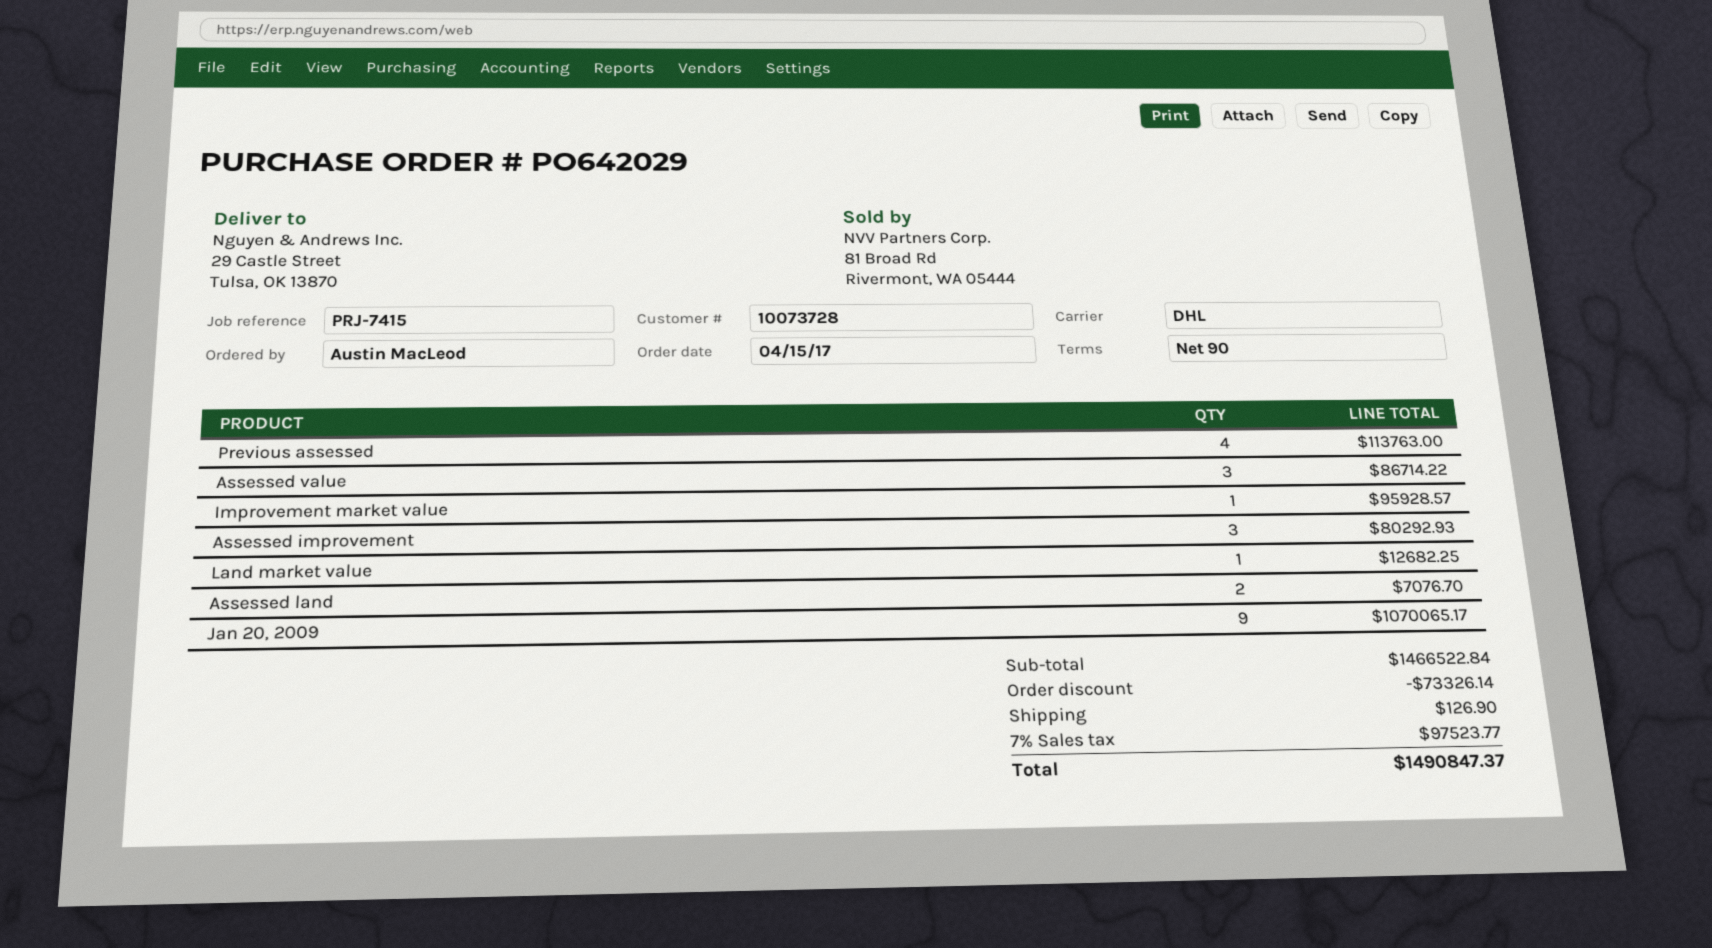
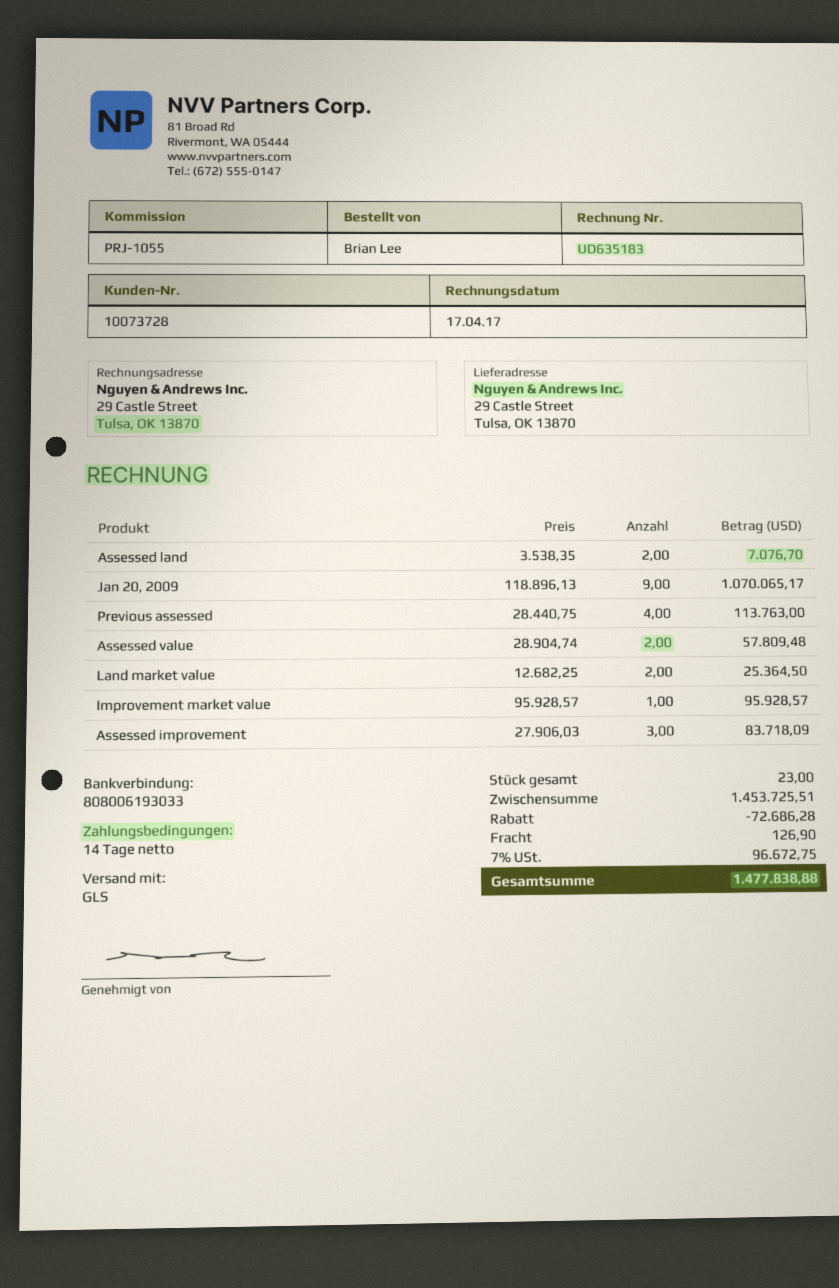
payment terms: 90 days -> 14 days
reference: PRJ-7415 -> PRJ-1055
ordered by: Austin MacLeod -> Brian Lee
shipping method: DHL -> GLS
Assessed value: 3 for 86714.22 -> 2 for 57809.48
Assessed improvement: 3 for 80292.93 -> 3 for 83718.09
Land market value: 1 for 12682.25 -> 2 for 25364.50
subtotal: 1466522.84 -> 1453725.51
discount: 73326.14 -> 72686.28
tax: 7% = 97523.77 -> 7% = 96672.75
total: 1490847.37 -> 1477838.88

